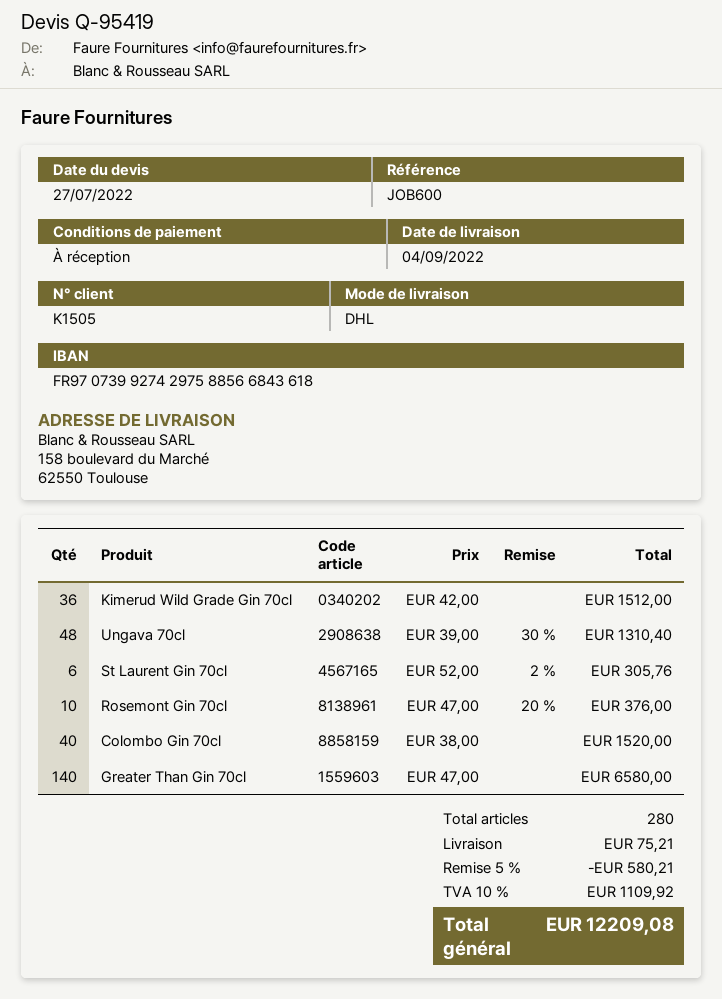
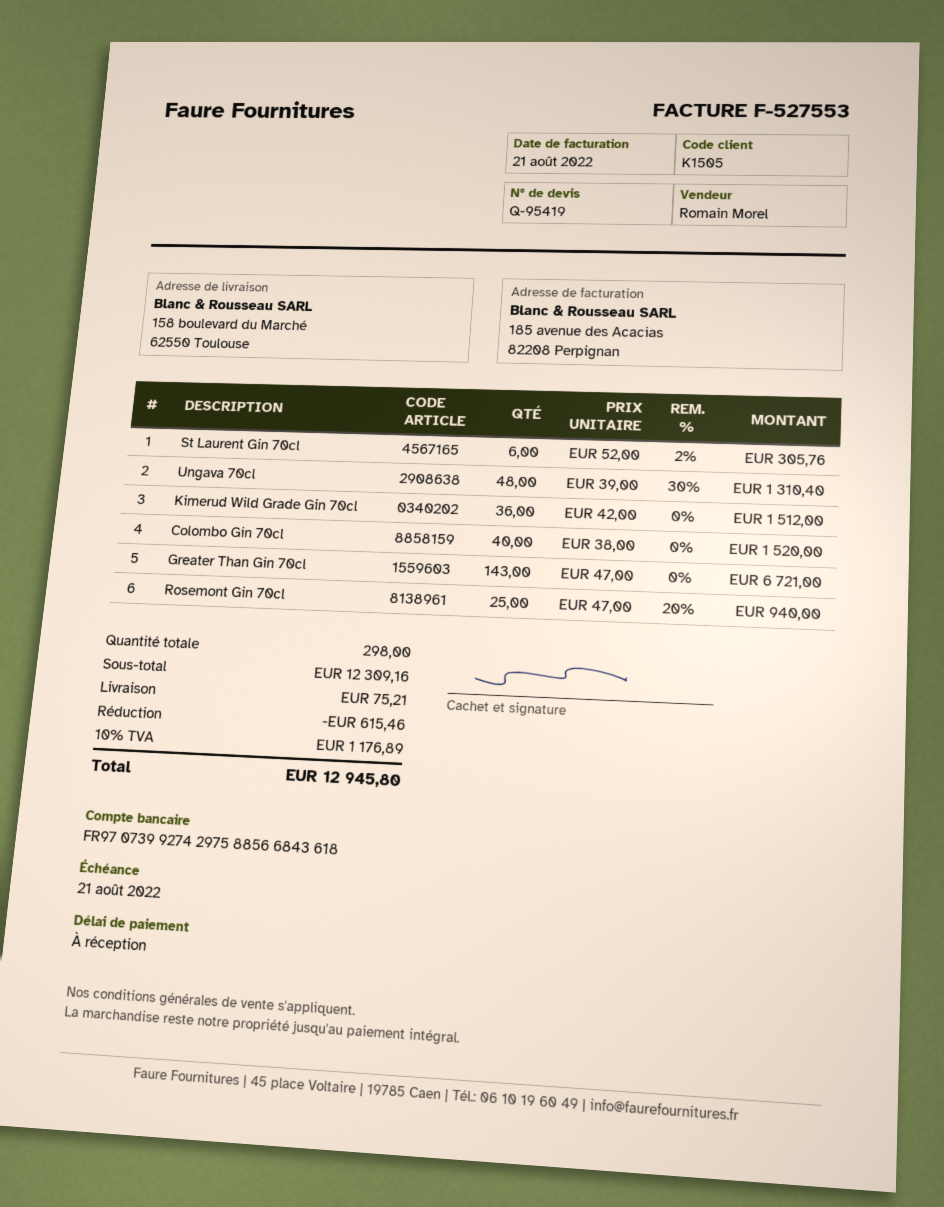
Rosemont Gin 70cl: 10 x 47.00 - 20% = 376.00 -> 25 x 47.00 - 20% = 940.00
Greater Than Gin 70cl: 140 x 47.00 = 6580.00 -> 143 x 47.00 = 6721.00
total quantity: 280 -> 298
discount: 580.21 -> 615.46
tax: 10% = 1109.92 -> 10% = 1176.89
total: 12209.08 -> 12945.80

